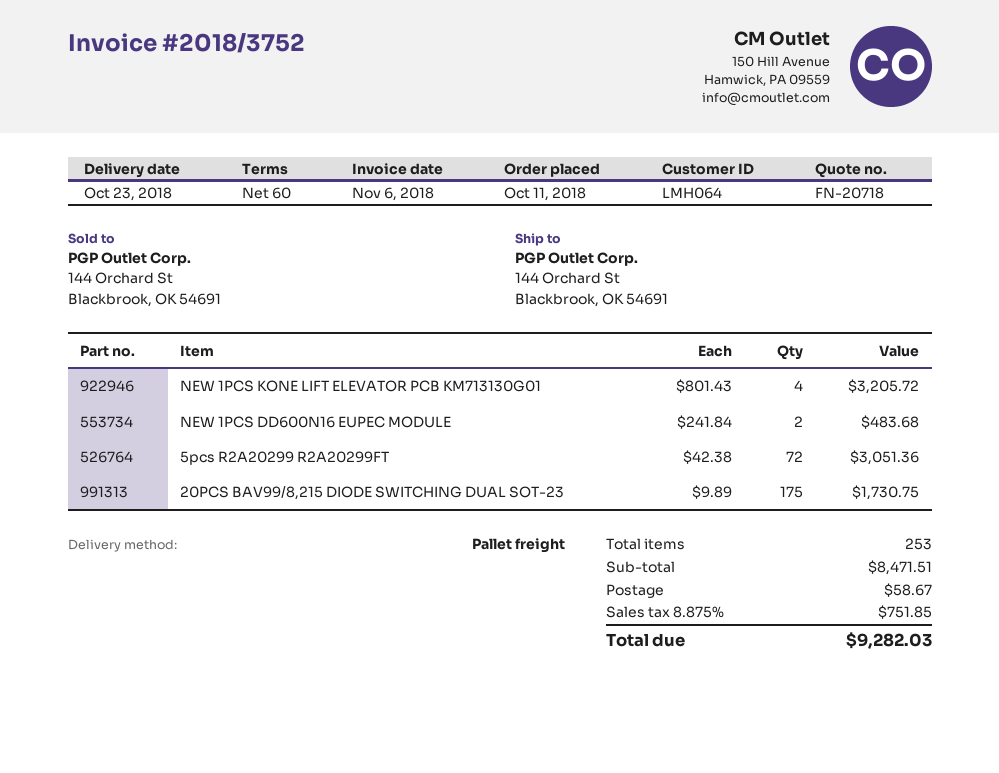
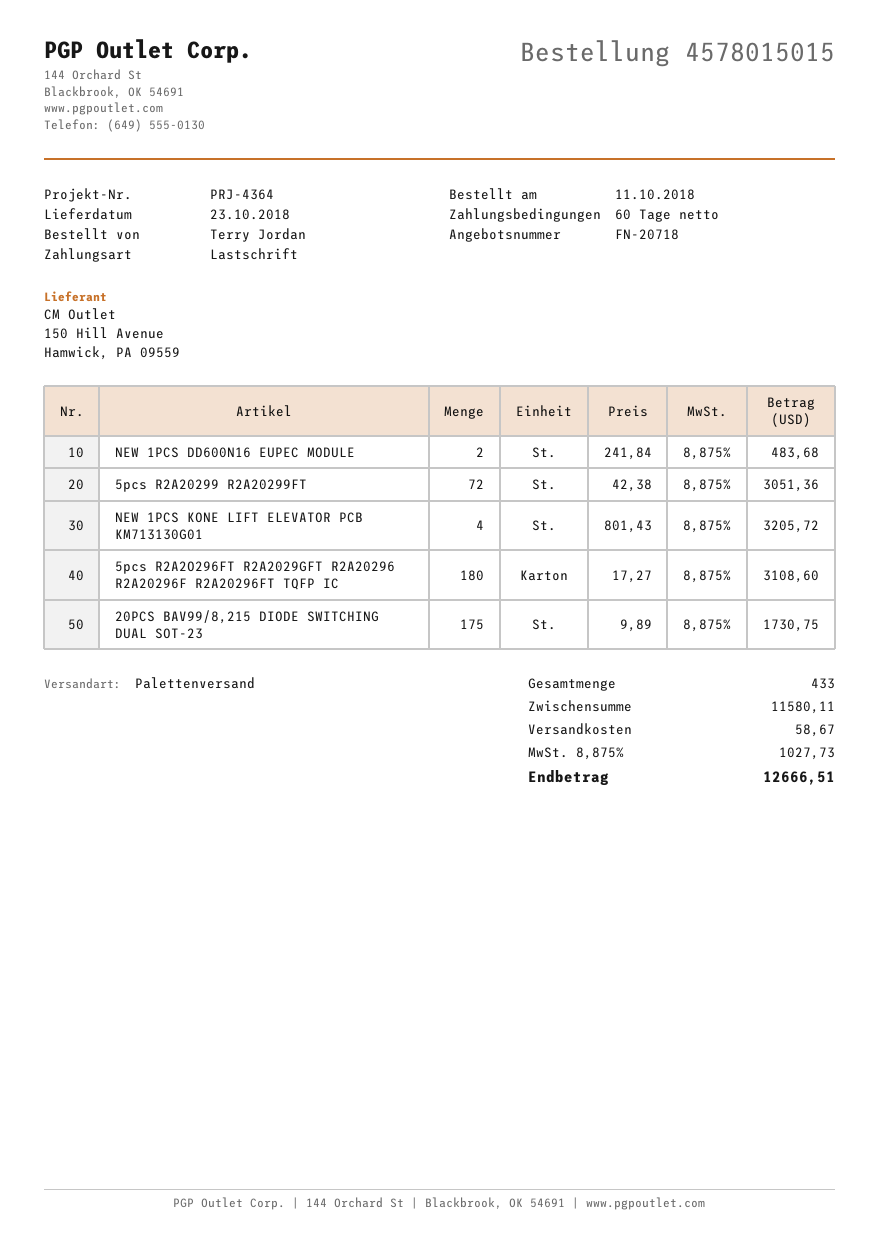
5pcs R2A2O296FT R2A2029GFT R2A20296 R2A20296F R2A20296FT TQFP IC: none -> 180 x 17.27 = 3108.60
total quantity: 253 -> 433
subtotal: 8471.51 -> 11580.11
tax: 8.875% = 751.85 -> 8.875% = 1027.73
total: 9282.03 -> 12666.51

